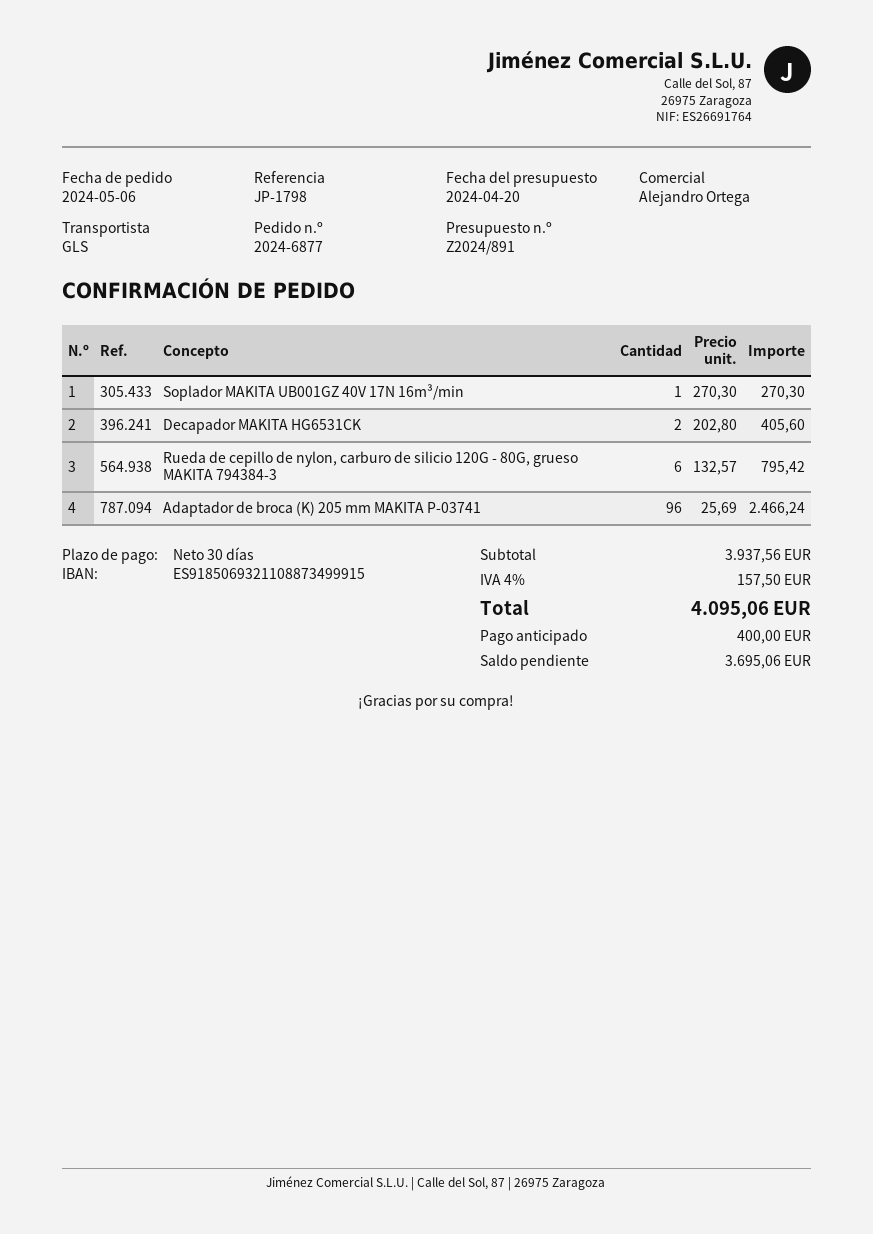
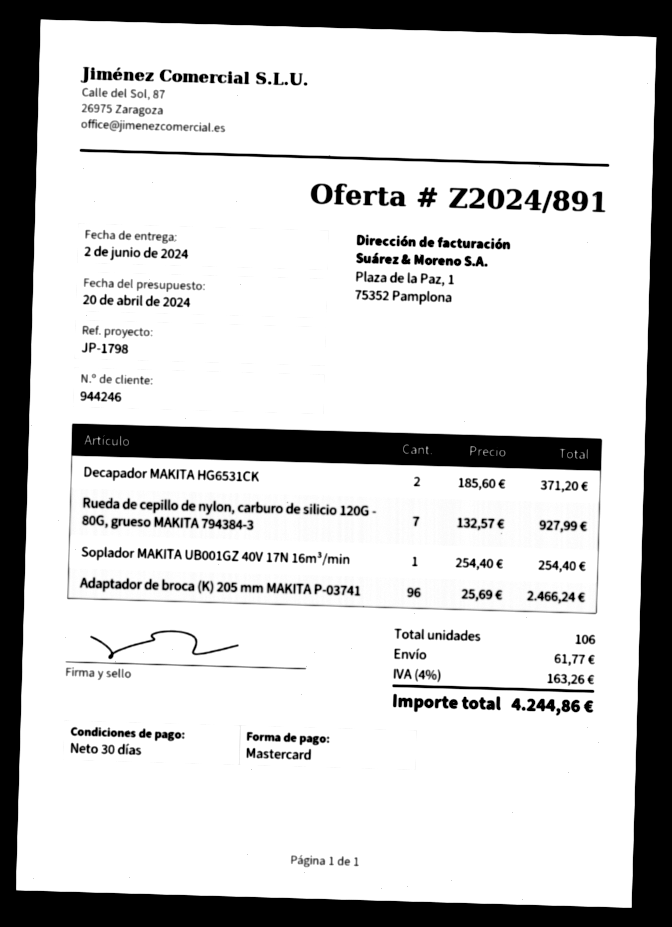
Soplador MAKITA UB001GZ 40V 17N 16m³/min: 1 x 270.30 = 270.30 -> 1 x 254.40 = 254.40
Decapador MAKITA HG6531CK: 2 x 202.80 = 405.60 -> 2 x 185.60 = 371.20
Rueda de cepillo de nylon, carburo de silicio 120G - 80G, grueso MAKITA 794384-3: 6 x 132.57 = 795.42 -> 7 x 132.57 = 927.99
shipping: none -> 61.77
tax: 4% = 157.50 -> 4% = 163.26
total: 4095.06 -> 4244.86

